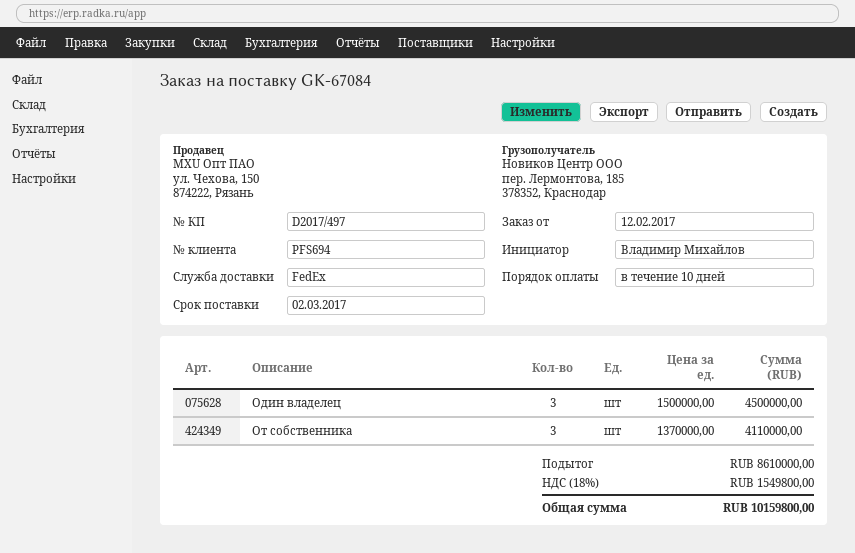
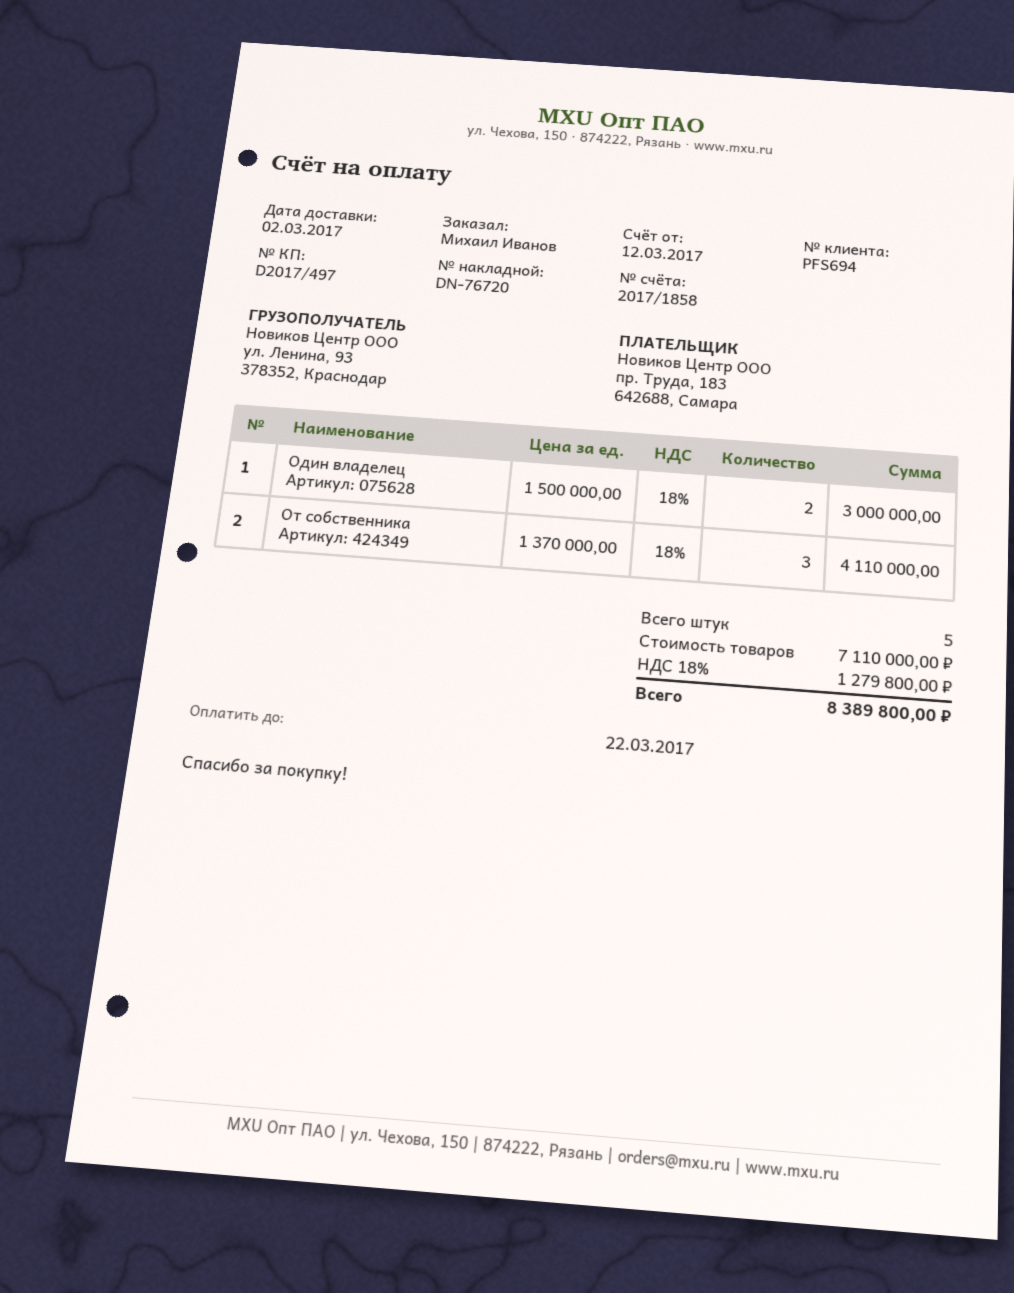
ordered by: Владимир Михайлов -> Михаил Иванов
ship to: пер. Лермонтова, 185, 378352, Краснодар -> ул. Ленина, 93, 378352, Краснодар
Один владелец: 3 x 1500000.00 = 4500000.00 -> 2 x 1500000.00 = 3000000.00
subtotal: 8610000.00 -> 7110000.00
tax: 18% = 1549800.00 -> 18% = 1279800.00
total: 10159800.00 -> 8389800.00

